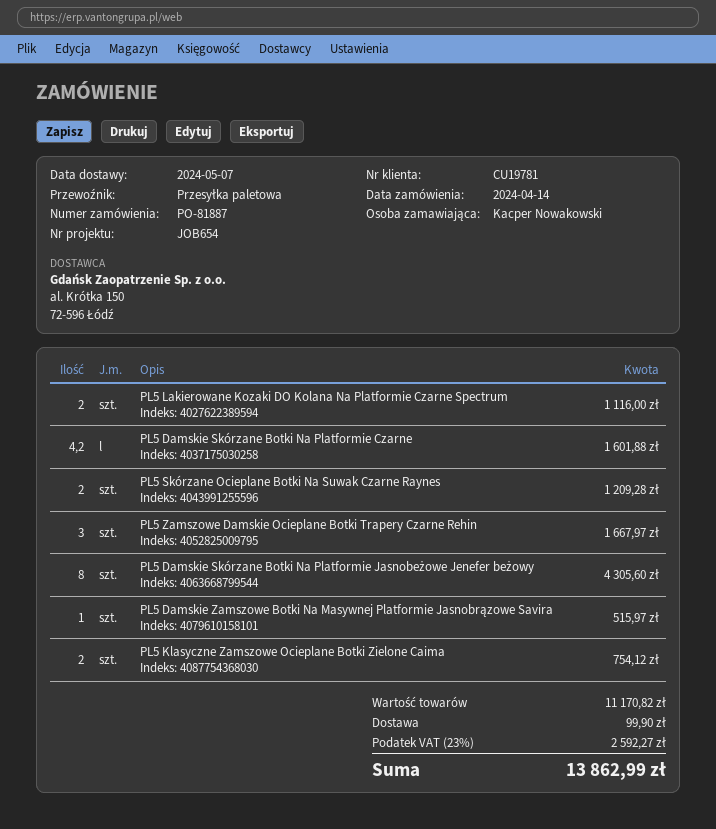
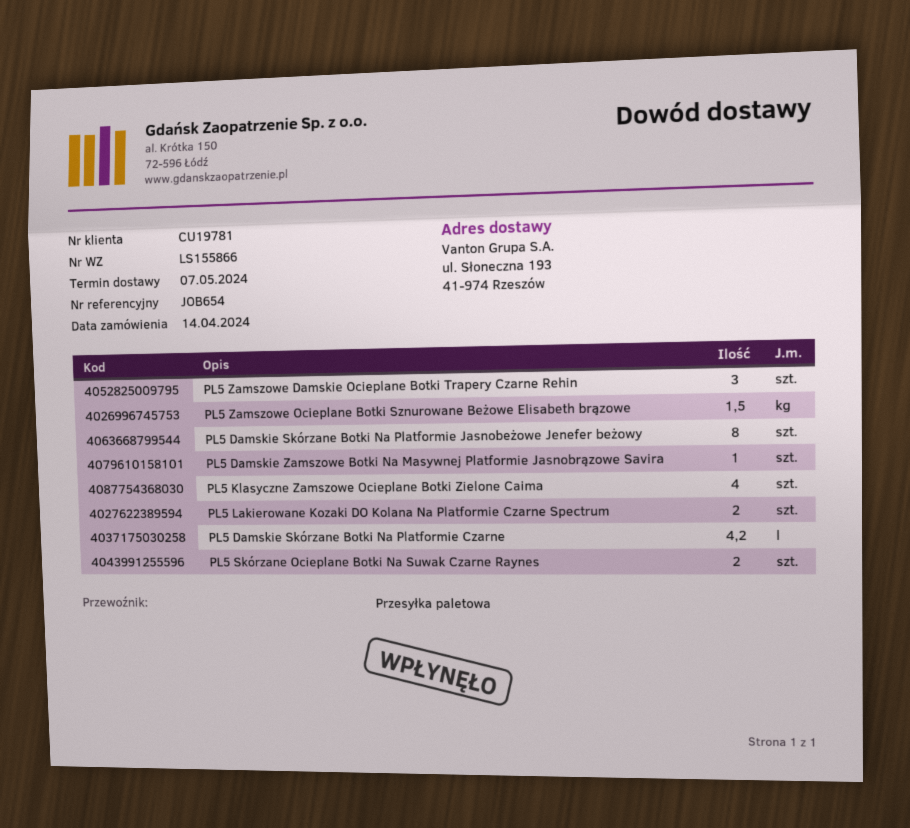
PL5 Klasyczne Zamszowe Ocieplane Botki Zielone Caima: 2 -> 4
PL5 Zamszowe Ocieplane Botki Sznurowane Beżowe Elisabeth brązowe: none -> 1.5

